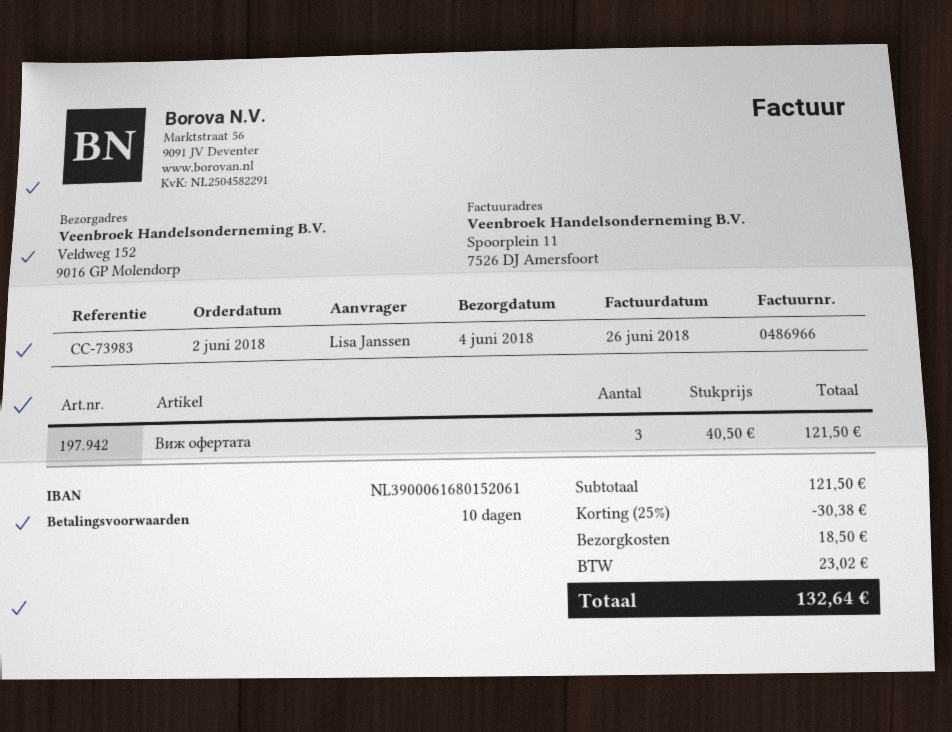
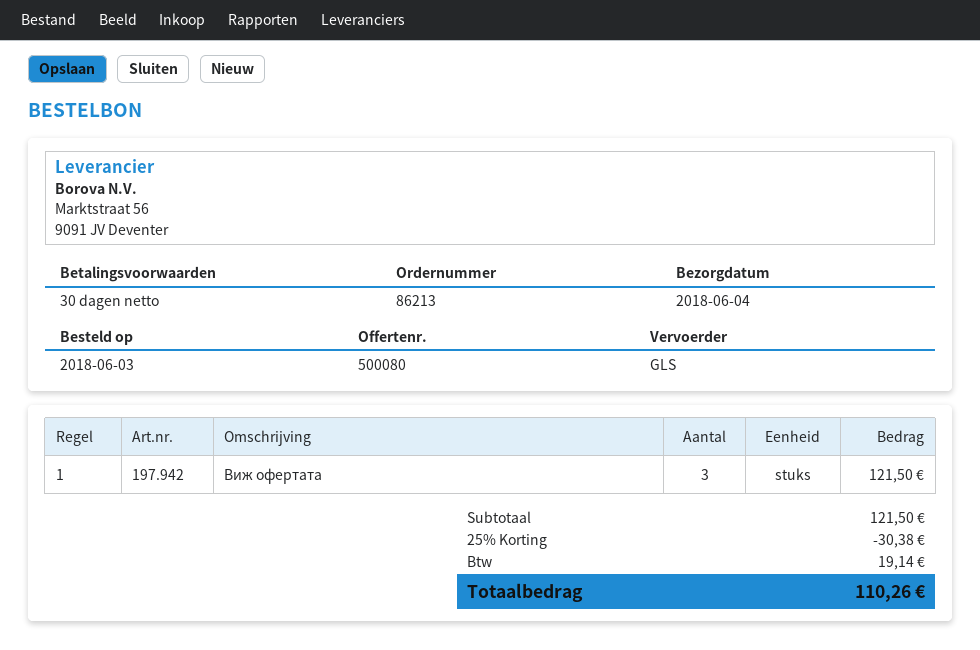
order date: 2018-06-02 -> 2018-06-03
payment terms: 10 days -> 30 days
shipping: 18.50 -> none
tax: 23.02 -> 19.14
total: 132.64 -> 110.26

